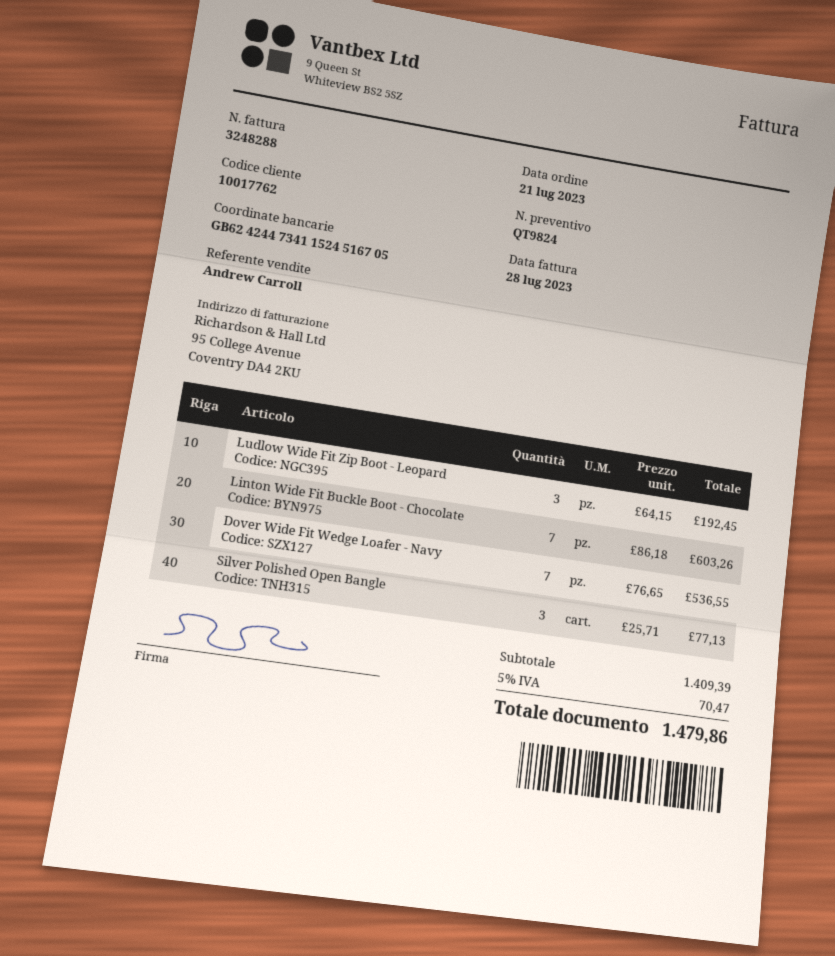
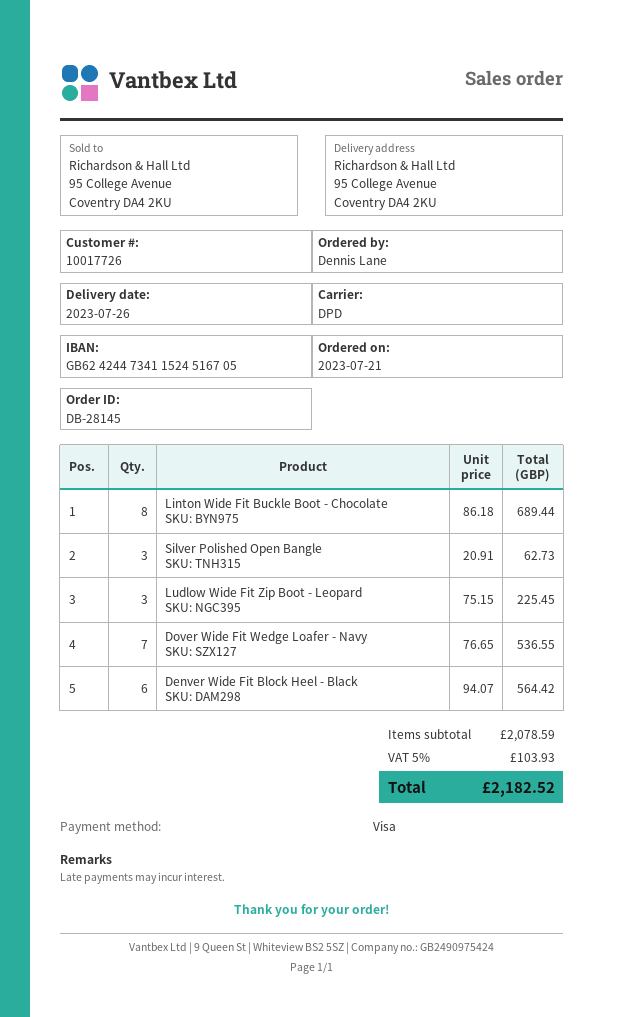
customer number: 10017762 -> 10017726
Ludlow Wide Fit Zip Boot - Leopard: 3 x 64.15 = 192.45 -> 3 x 75.15 = 225.45
Linton Wide Fit Buckle Boot - Chocolate: 7 x 86.18 = 603.26 -> 8 x 86.18 = 689.44
Silver Polished Open Bangle: 3 x 25.71 = 77.13 -> 3 x 20.91 = 62.73
Denver Wide Fit Block Heel - Black: none -> 6 x 94.07 = 564.42
subtotal: 1409.39 -> 2078.59
tax: 5% = 70.47 -> 5% = 103.93
total: 1479.86 -> 2182.52

